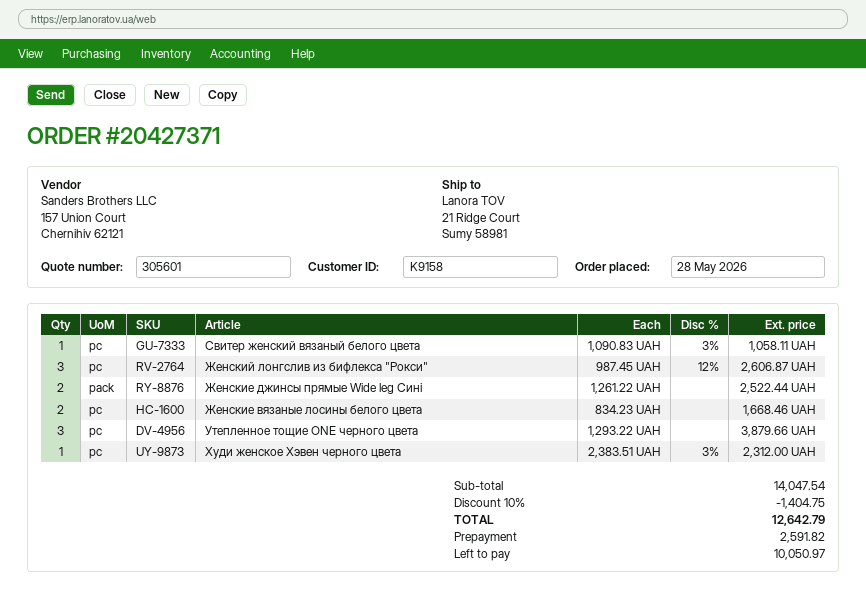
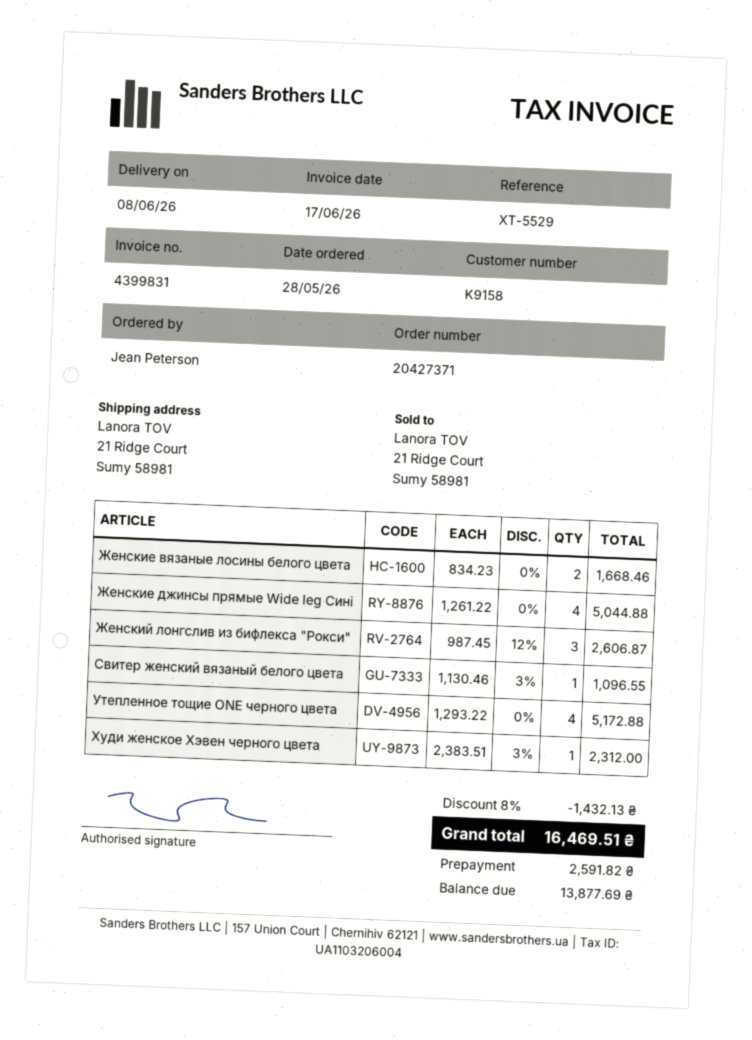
Свитер женский вязаный белого цвета: 1 x 1090.83 - 3% = 1058.11 -> 1 x 1130.46 - 3% = 1096.55
Женские джинсы прямые Wide leg Сині: 2 x 1261.22 = 2522.44 -> 4 x 1261.22 = 5044.88
Утепленное тощие ONE черного цвета: 3 x 1293.22 = 3879.66 -> 4 x 1293.22 = 5172.88
discount: 10% = 1404.75 -> 8% = 1432.13
total: 12642.79 -> 16469.51
balance: 10050.97 -> 13877.69

